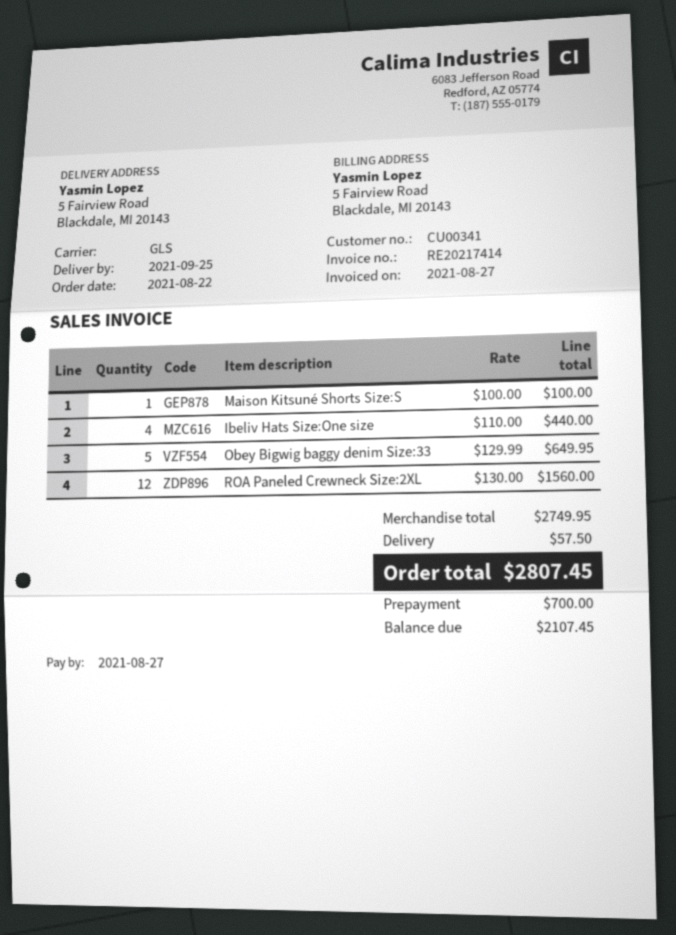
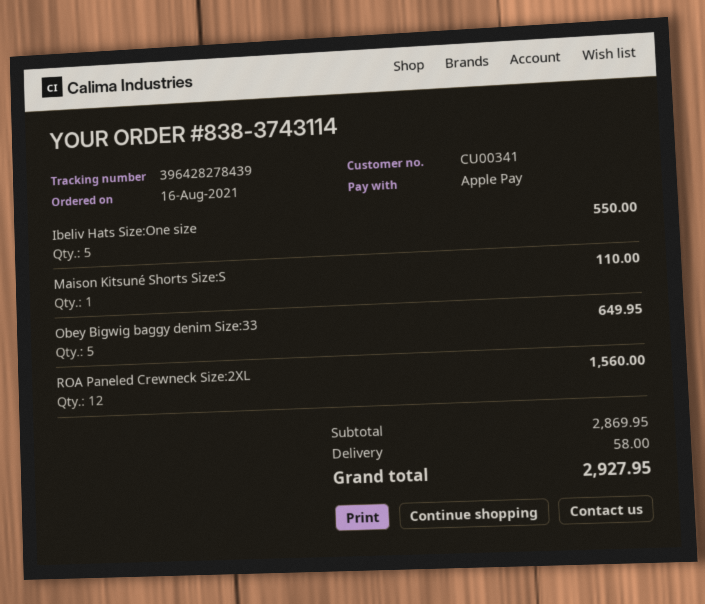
order date: 2021-08-22 -> 2021-08-16
Maison Kitsuné Shorts Size:S: 1 for 100.00 -> 1 for 110.00
Ibeliv Hats Size:One size: 4 for 440.00 -> 5 for 550.00
subtotal: 2749.95 -> 2869.95
shipping: 57.50 -> 58.00
total: 2807.45 -> 2927.95

